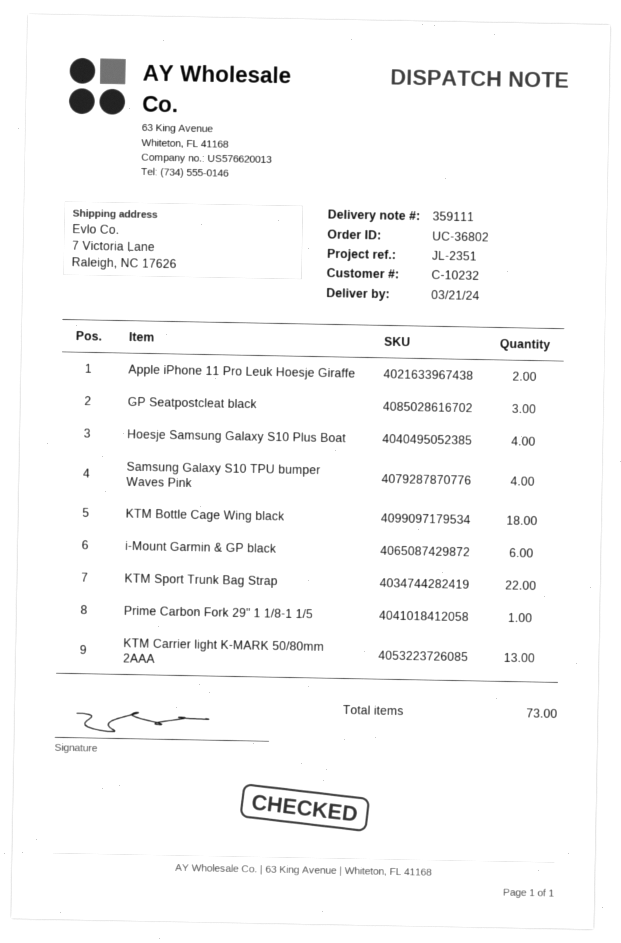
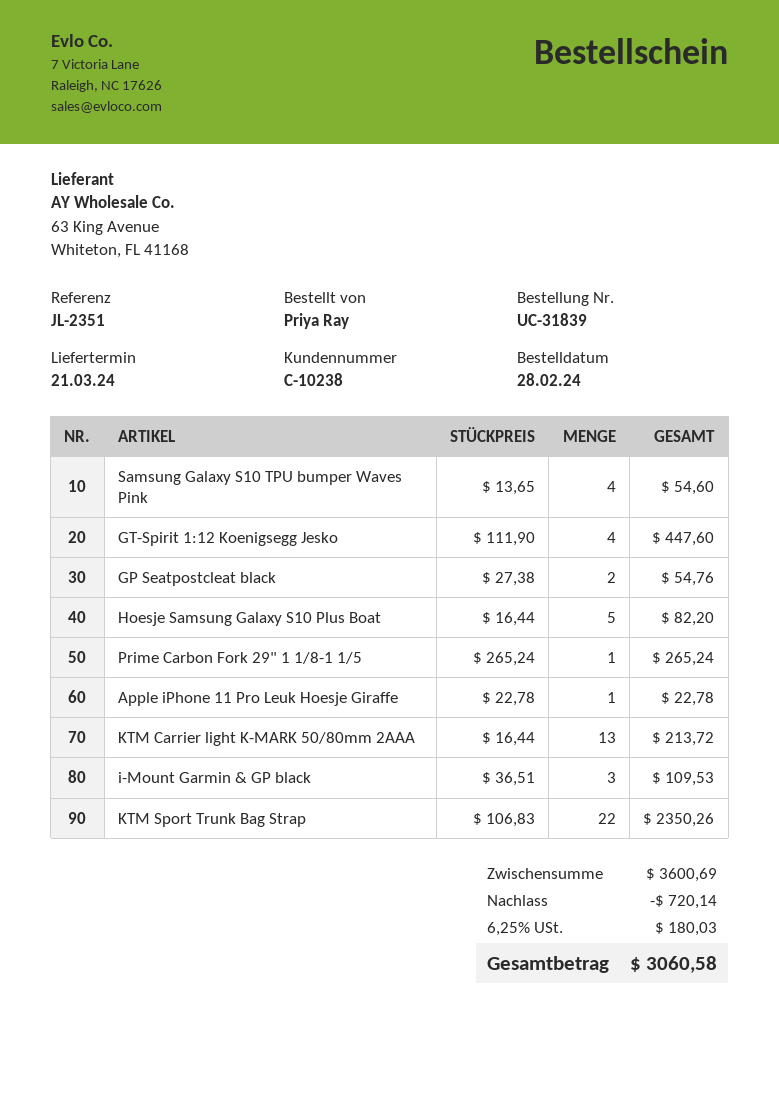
order number: UC-36802 -> UC-31839
customer number: C-10232 -> C-10238
Apple iPhone 11 Pro Leuk Hoesje Giraffe: 2 -> 1
GP Seatpostcleat black: 3 -> 2
Hoesje Samsung Galaxy S10 Plus Boat: 4 -> 5
KTM Bottle Cage Wing black: 18 -> none
i-Mount Garmin & GP black: 6 -> 3
GT-Spirit 1:12 Koenigsegg Jesko: none -> 4

